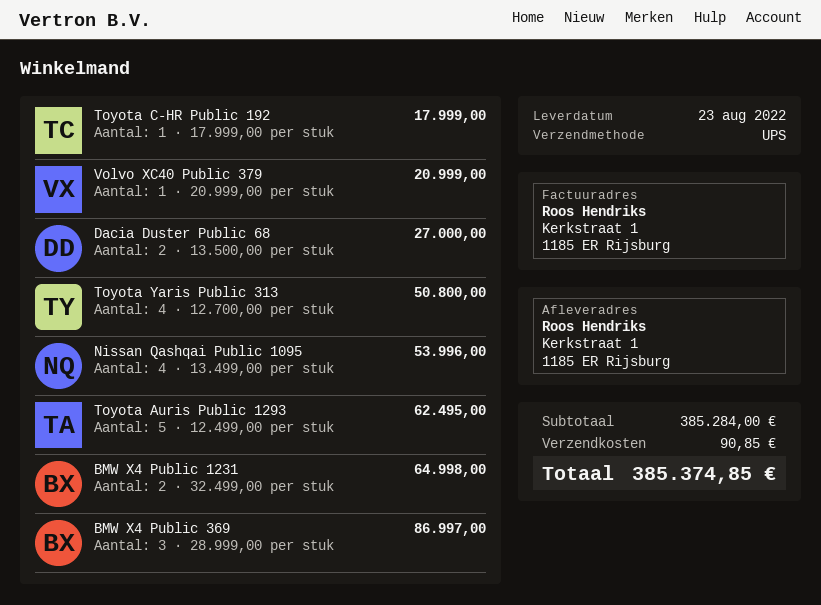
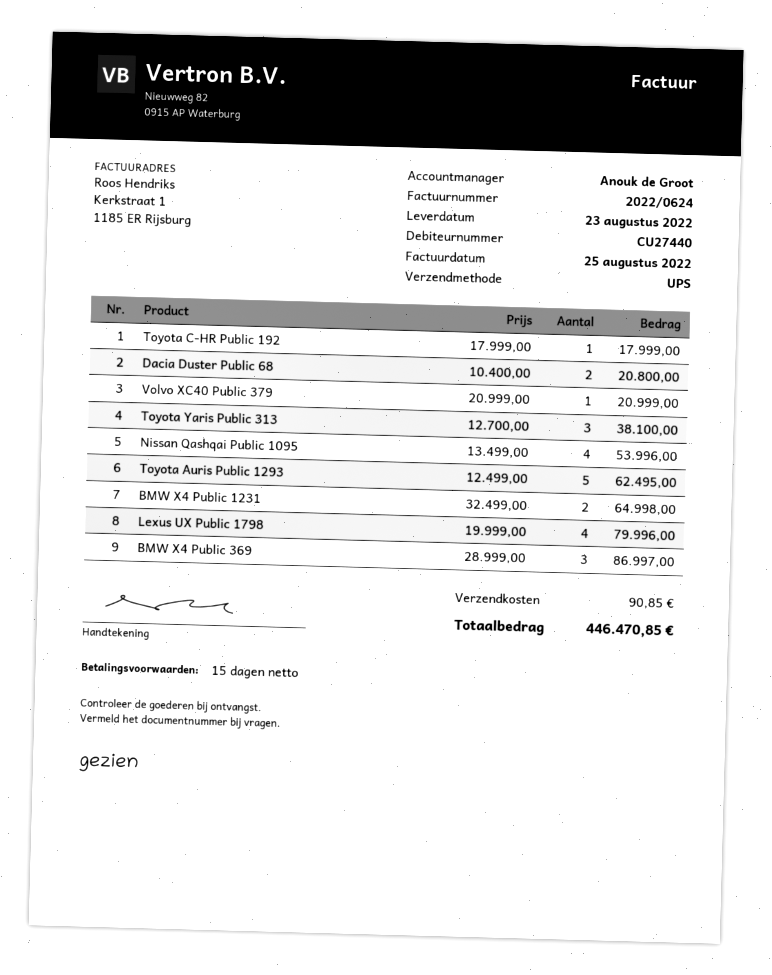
Dacia Duster Public 68: 2 x 13500.00 = 27000.00 -> 2 x 10400.00 = 20800.00
Toyota Yaris Public 313: 4 x 12700.00 = 50800.00 -> 3 x 12700.00 = 38100.00
Lexus UX Public 1798: none -> 4 x 19999.00 = 79996.00
total: 385374.85 -> 446470.85

